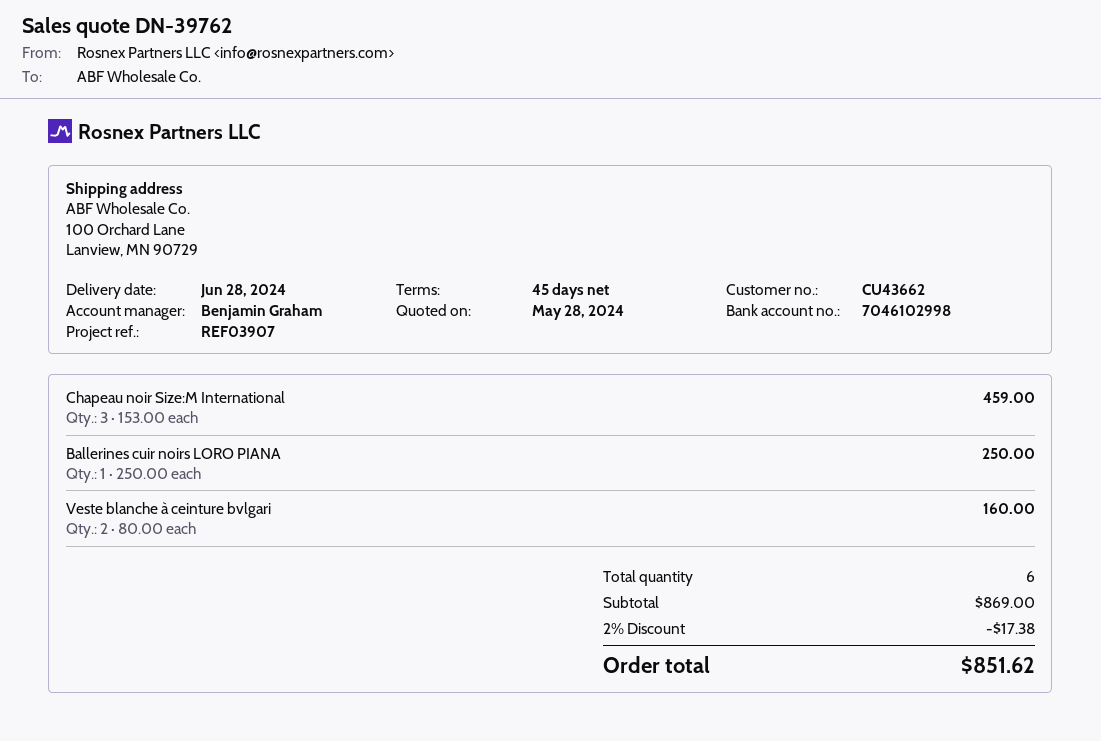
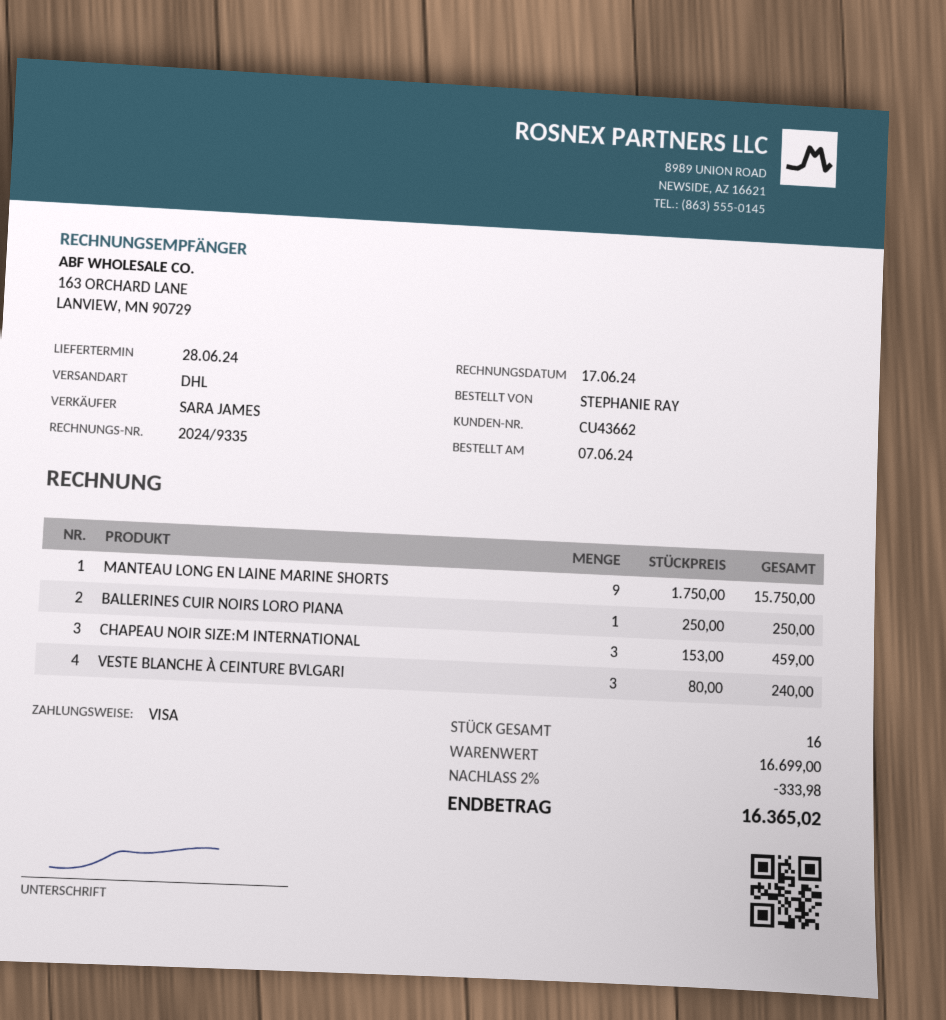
sales rep: Benjamin Graham -> SARA JAMES
Veste blanche à ceinture bvlgari: 2 x 80.00 = 160.00 -> 3 x 80.00 = 240.00
MANTEAU LONG EN LAINE MARINE SHORTS: none -> 9 x 1750.00 = 15750.00
total quantity: 6 -> 16
subtotal: 869.00 -> 16699.00
discount: 2% = 17.38 -> 2% = 333.98
total: 851.62 -> 16365.02

